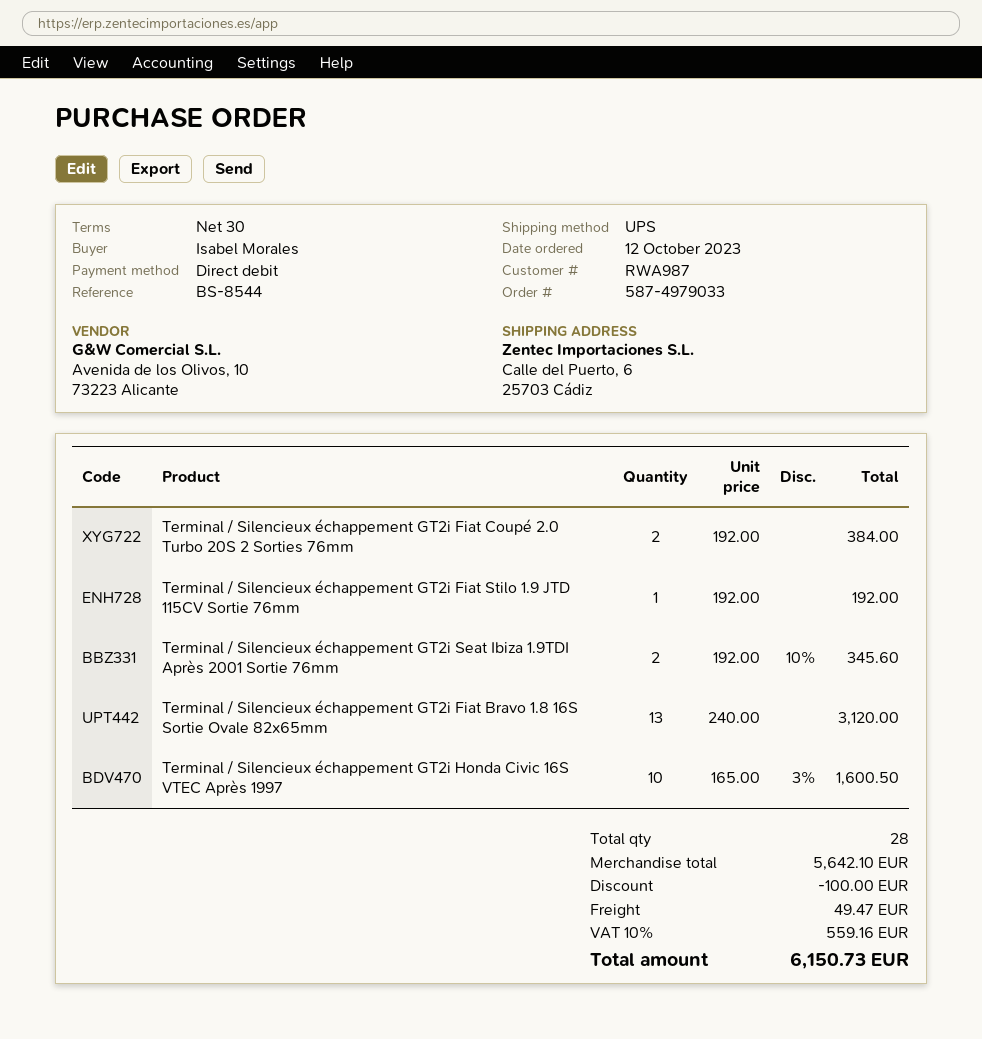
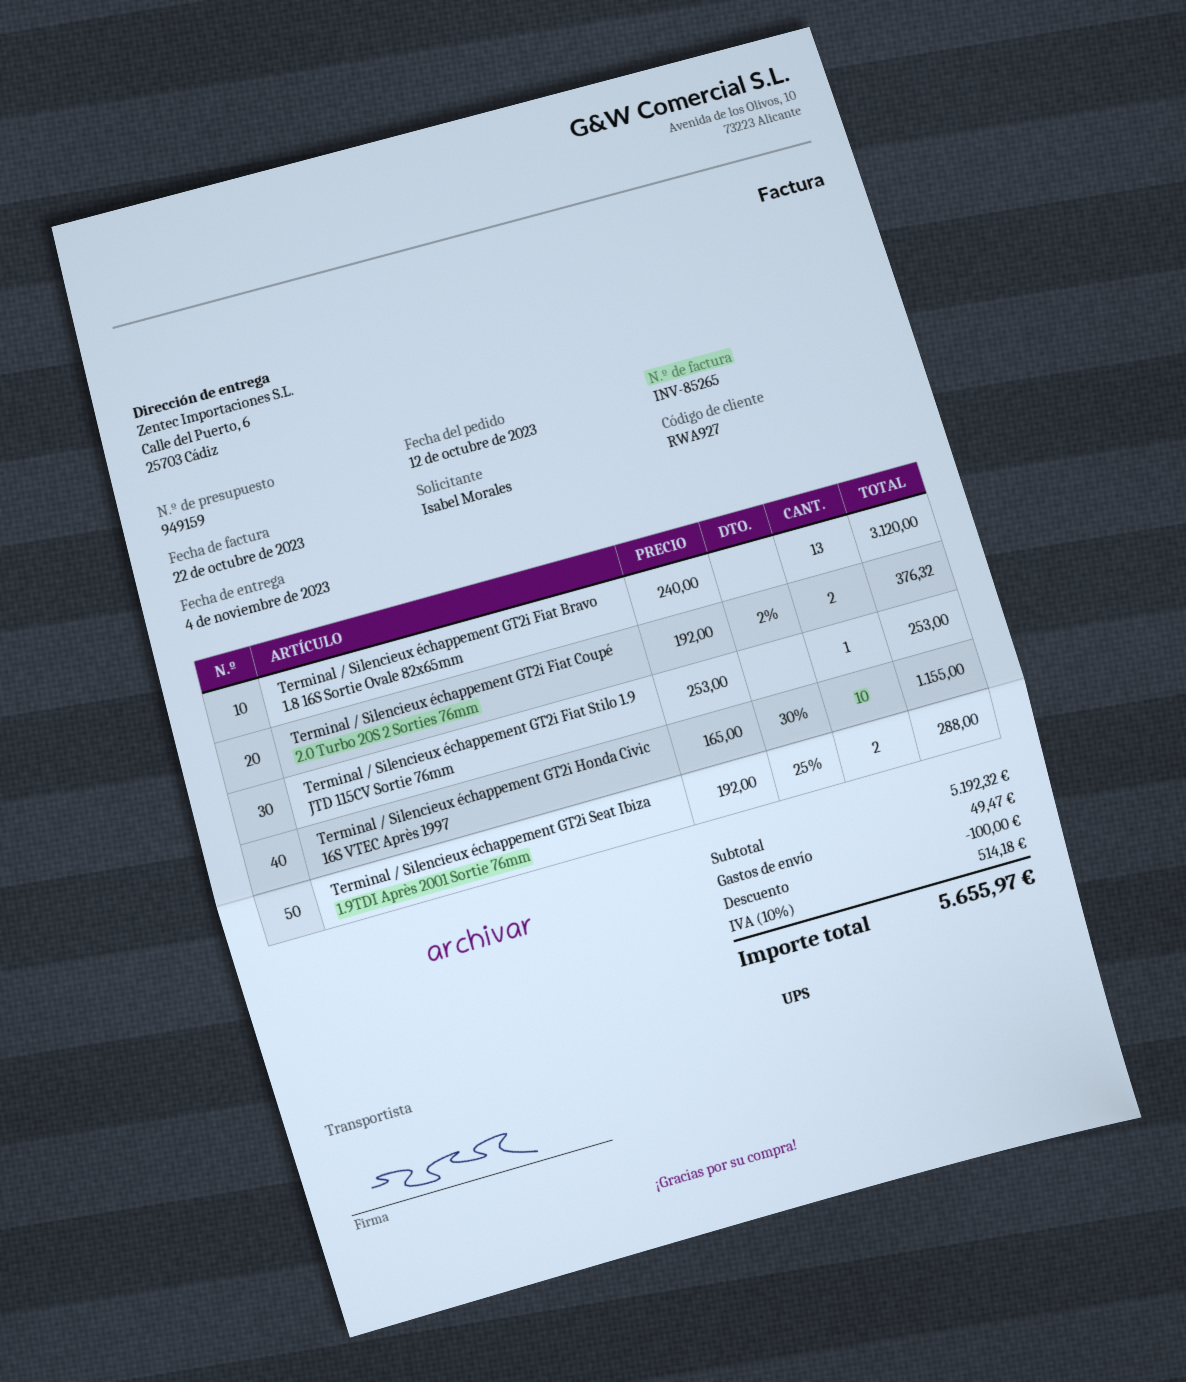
customer number: RWA987 -> RWA927
Terminal / Silencieux échappement GT2i Fiat Coupé 2.0 Turbo 20S 2 Sorties 76mm: 2 x 192.00 = 384.00 -> 2 x 192.00 - 2% = 376.32
Terminal / Silencieux échappement GT2i Fiat Stilo 1.9 JTD 115CV Sortie 76mm: 1 x 192.00 = 192.00 -> 1 x 253.00 = 253.00
Terminal / Silencieux échappement GT2i Seat Ibiza 1.9TDI Après 2001 Sortie 76mm: 2 x 192.00 - 10% = 345.60 -> 2 x 192.00 - 25% = 288.00
Terminal / Silencieux échappement GT2i Honda Civic 16S VTEC Après 1997: 10 x 165.00 - 3% = 1600.50 -> 10 x 165.00 - 30% = 1155.00
subtotal: 5642.10 -> 5192.32
tax: 10% = 559.16 -> 10% = 514.18
total: 6150.73 -> 5655.97

